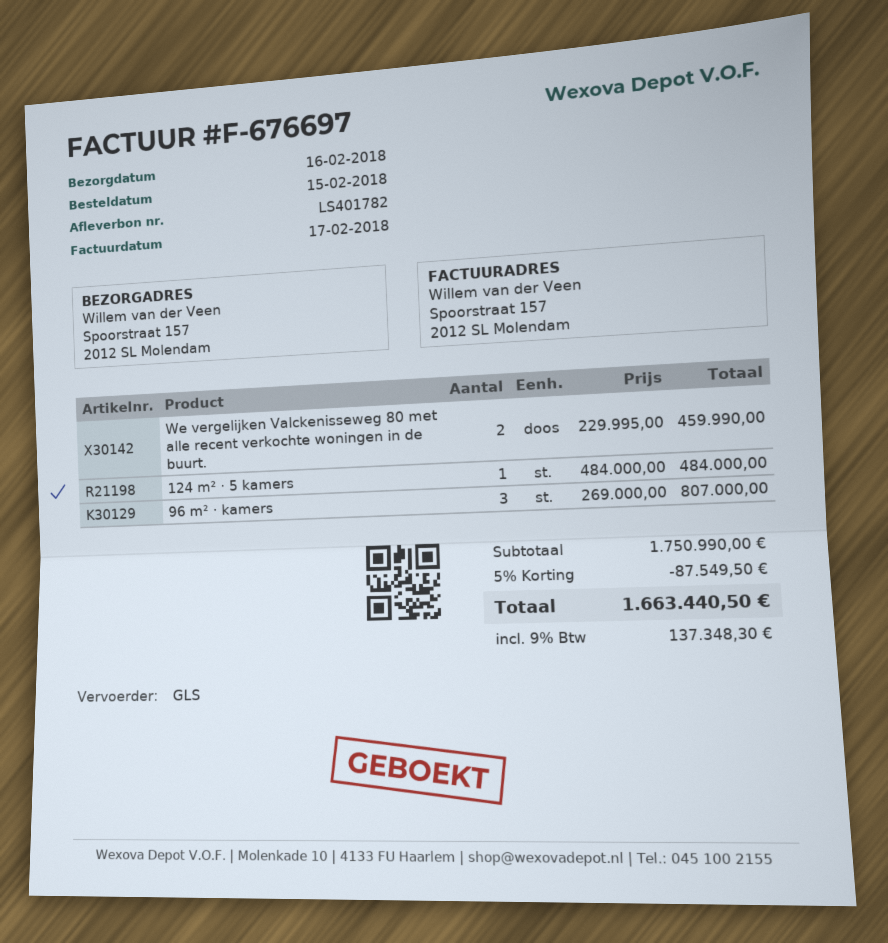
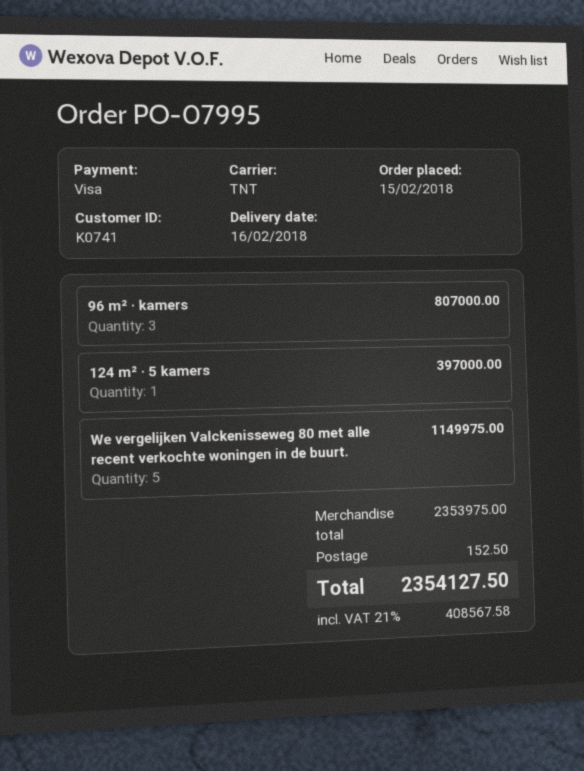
shipping method: GLS -> TNT
We vergelijken Valckenisseweg 80 met alle recent verkochte woningen in de buurt.: 2 for 459990.00 -> 5 for 1149975.00
124 m² · 5 kamers: 1 for 484000.00 -> 1 for 397000.00
subtotal: 1750990.00 -> 2353975.00
discount: 5% = 87549.50 -> none
shipping: none -> 152.50
tax: 9% = 137348.30 -> 21% = 408567.58
total: 1663440.50 -> 2354127.50

